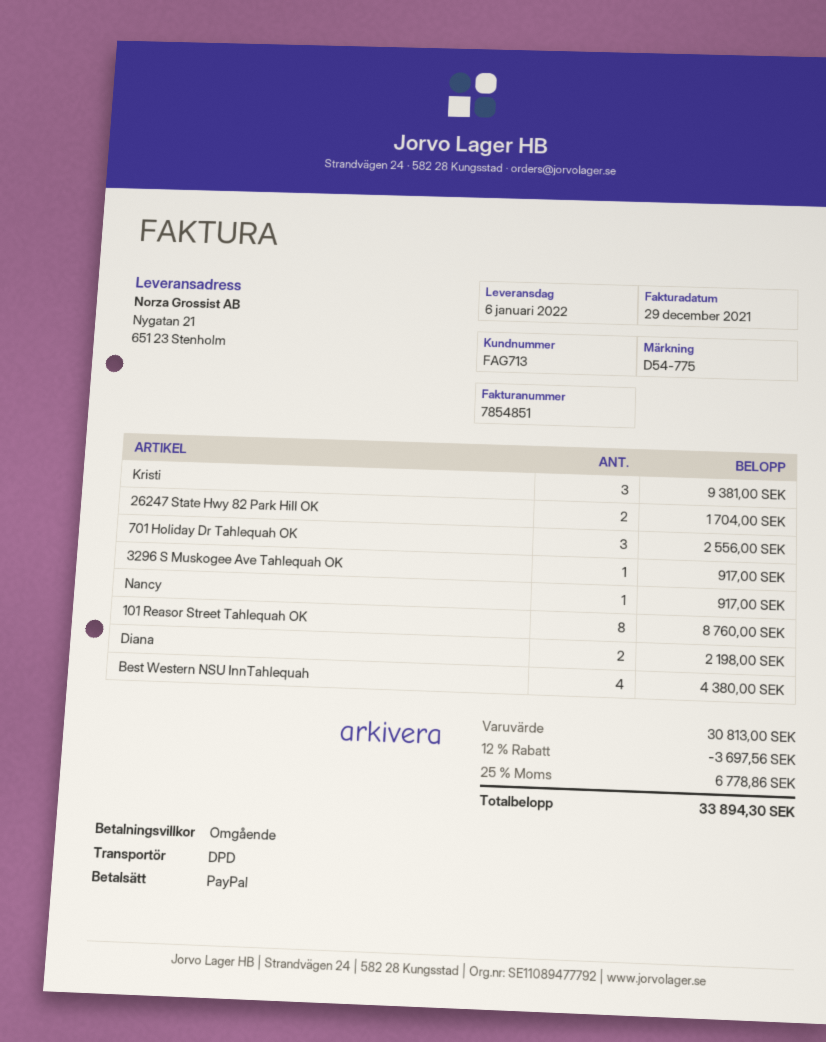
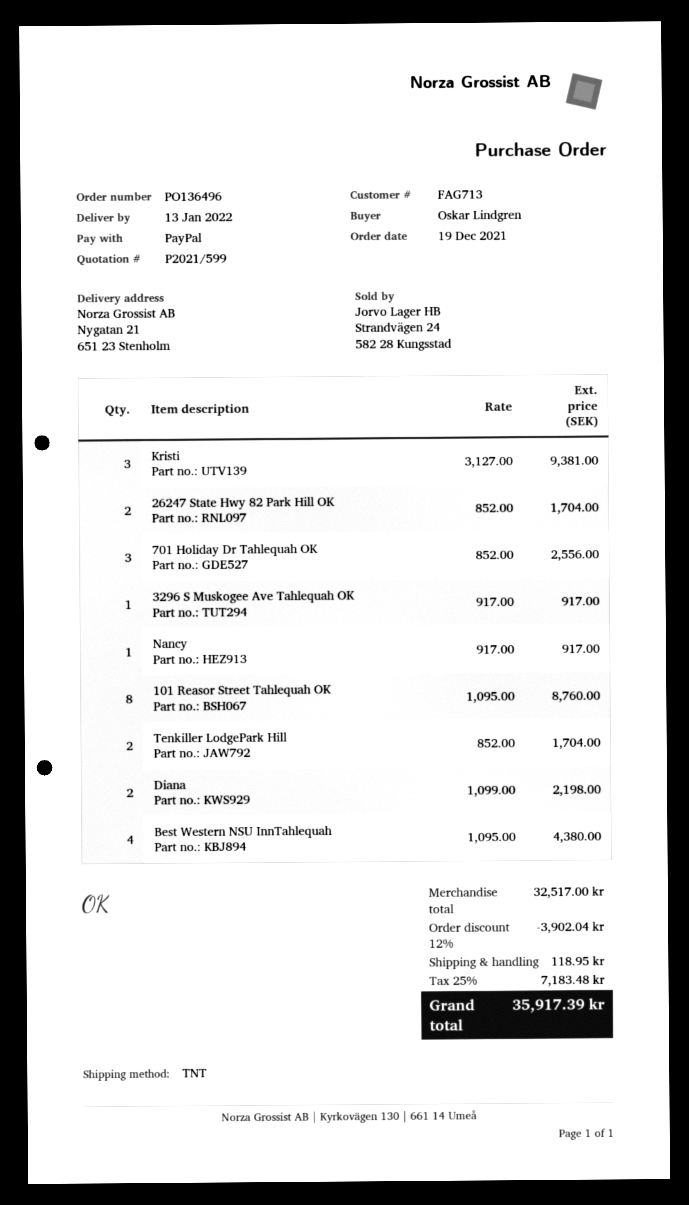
delivery date: 2022-01-06 -> 2022-01-13
shipping method: DPD -> TNT
Tenkiller LodgePark Hill: none -> 2 for 1704.00
subtotal: 30813.00 -> 32517.00
discount: 12% = 3697.56 -> 12% = 3902.04
shipping: none -> 118.95
tax: 25% = 6778.86 -> 25% = 7183.48
total: 33894.30 -> 35917.39

